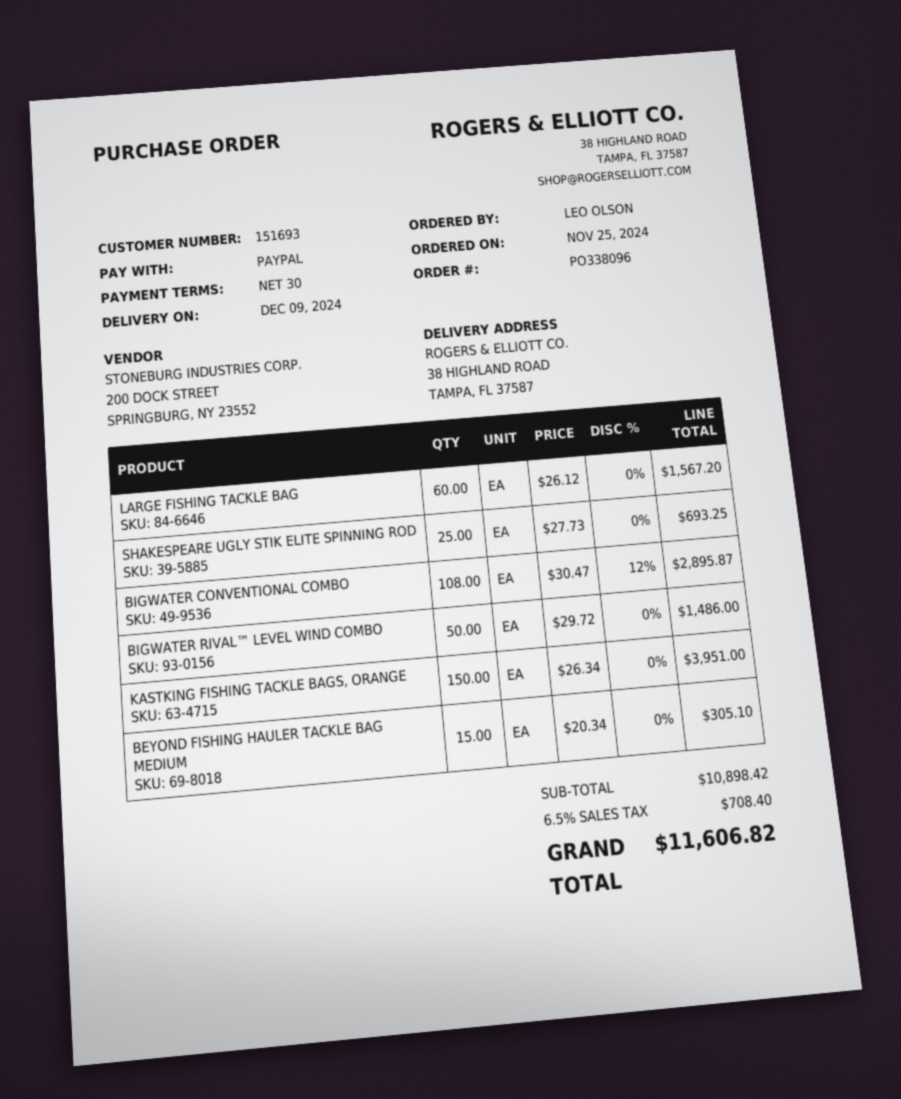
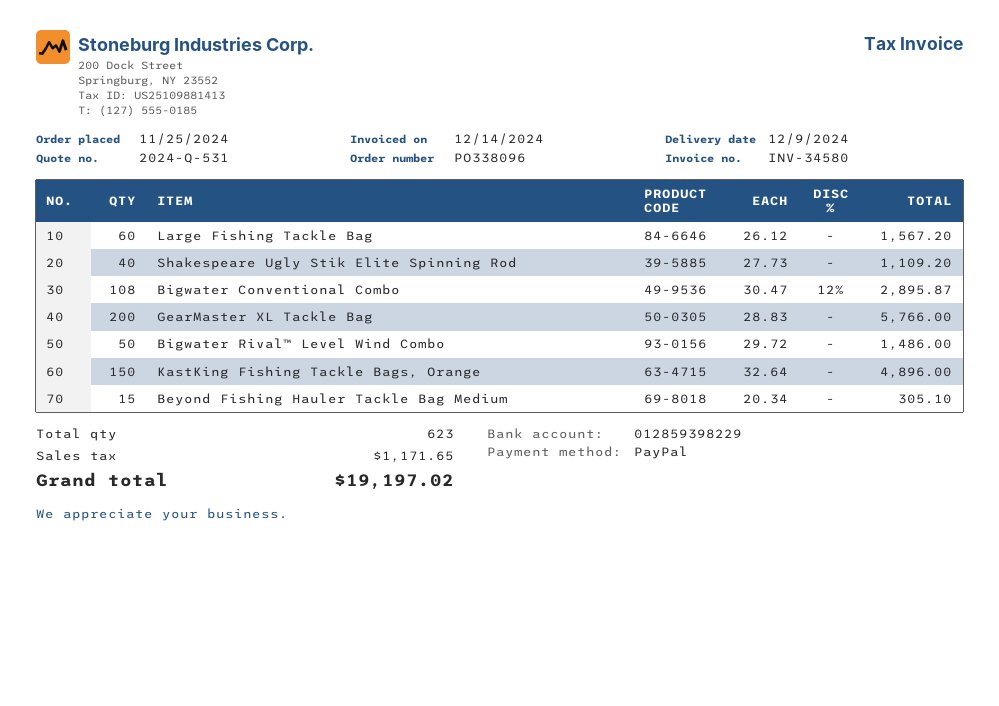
SHAKESPEARE UGLY STIK ELITE SPINNING ROD: 25 x 27.73 = 693.25 -> 40 x 27.73 = 1109.20
KASTKING FISHING TACKLE BAGS, ORANGE: 150 x 26.34 = 3951.00 -> 150 x 32.64 = 4896.00
GearMaster XL Tackle Bag: none -> 200 x 28.83 = 5766.00
tax: 708.40 -> 1171.65
total: 11606.82 -> 19197.02

